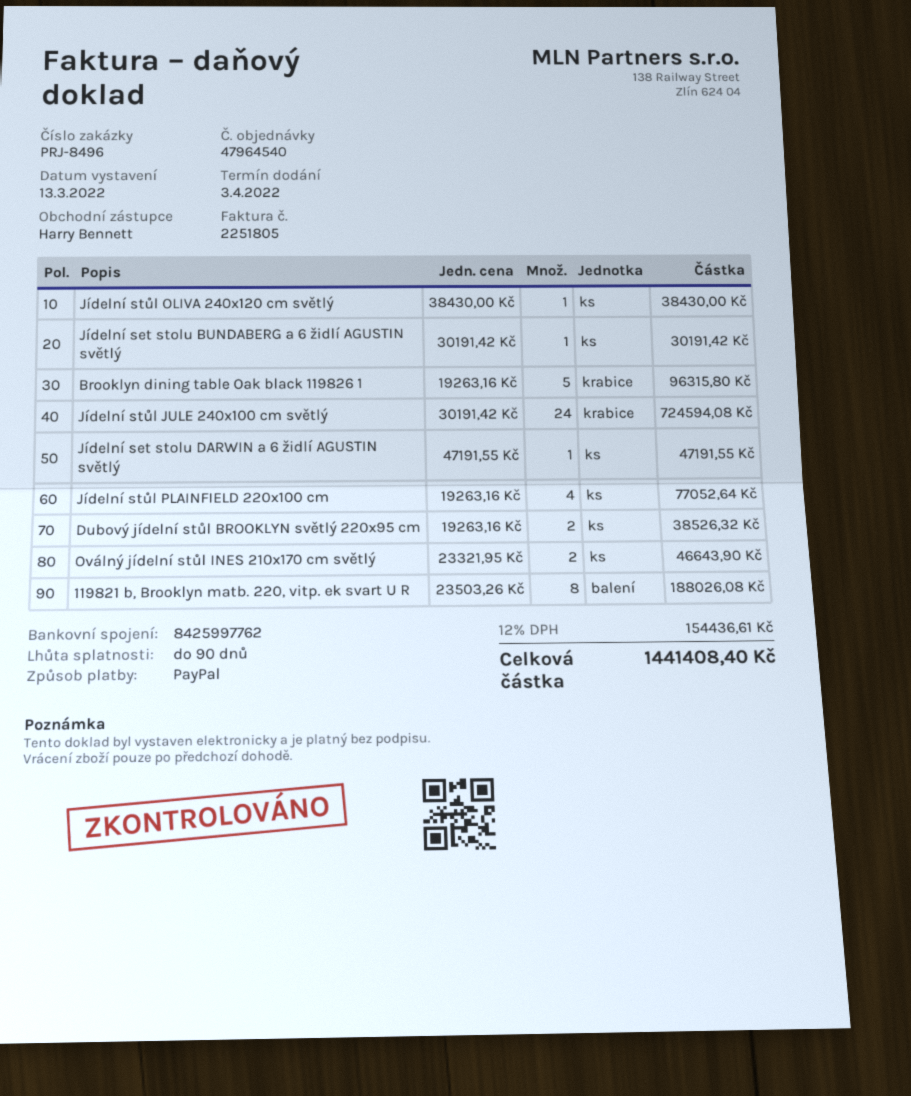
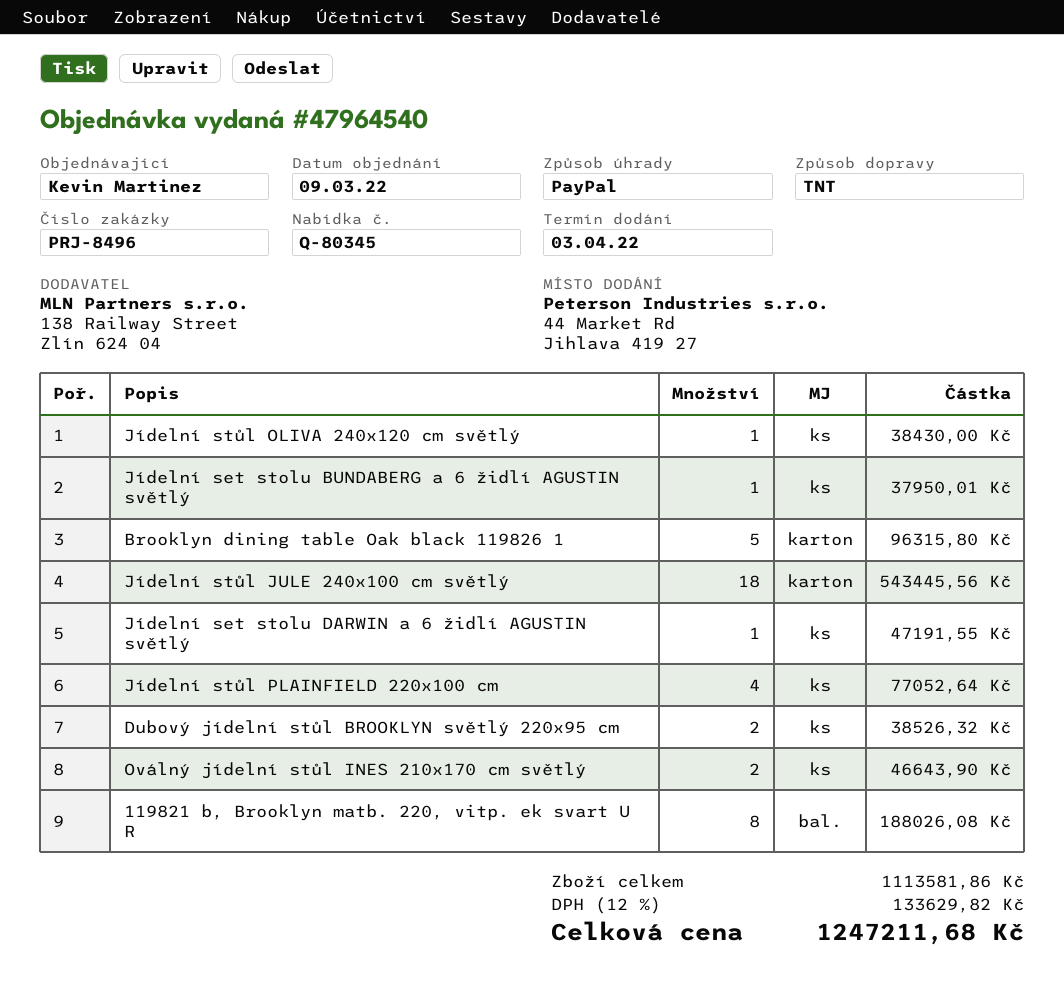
Jídelní set stolu BUNDABERG a 6 židlí AGUSTIN světlý: 1 for 30191.42 -> 1 for 37950.01
Jídelní stůl JULE 240x100 cm světlý: 24 for 724594.08 -> 18 for 543445.56
tax: 12% = 154436.61 -> 12% = 133629.82
total: 1441408.40 -> 1247211.68

